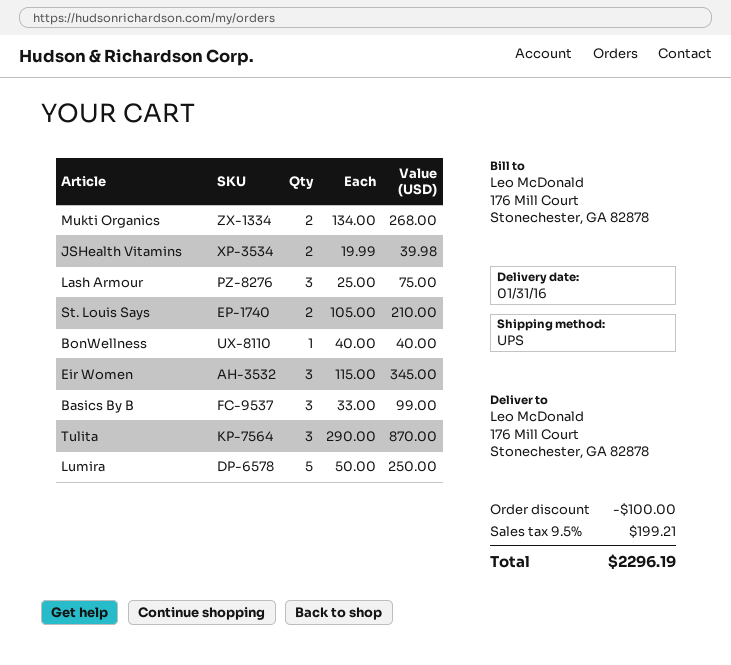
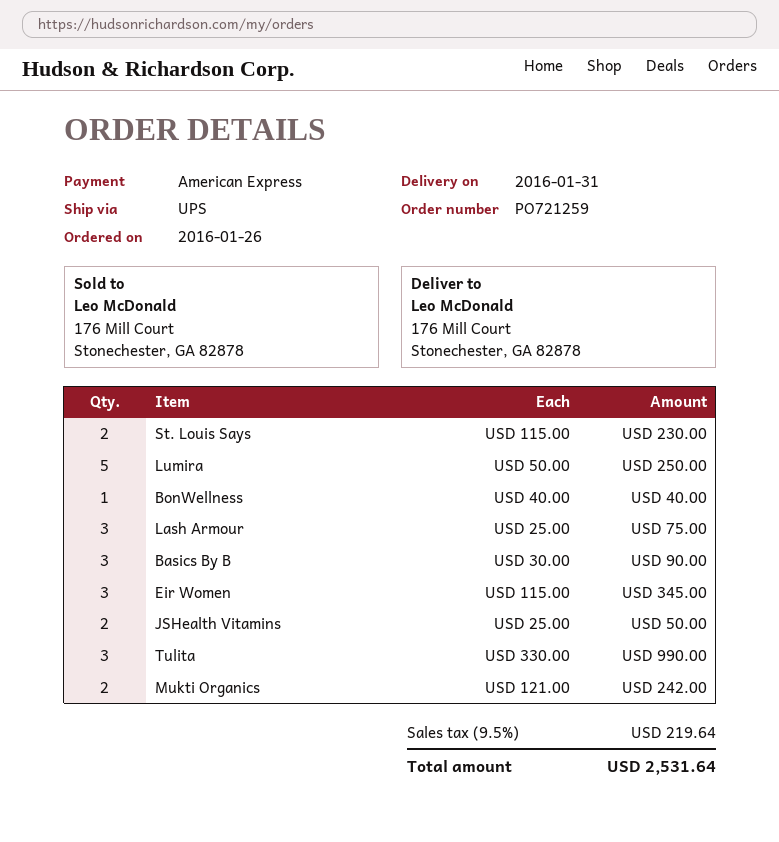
Mukti Organics: 2 x 134.00 = 268.00 -> 2 x 121.00 = 242.00
JSHealth Vitamins: 2 x 19.99 = 39.98 -> 2 x 25.00 = 50.00
St. Louis Says: 2 x 105.00 = 210.00 -> 2 x 115.00 = 230.00
Basics By B: 3 x 33.00 = 99.00 -> 3 x 30.00 = 90.00
Tulita: 3 x 290.00 = 870.00 -> 3 x 330.00 = 990.00
discount: 100.00 -> none
tax: 9.5% = 199.21 -> 9.5% = 219.64
total: 2296.19 -> 2531.64

